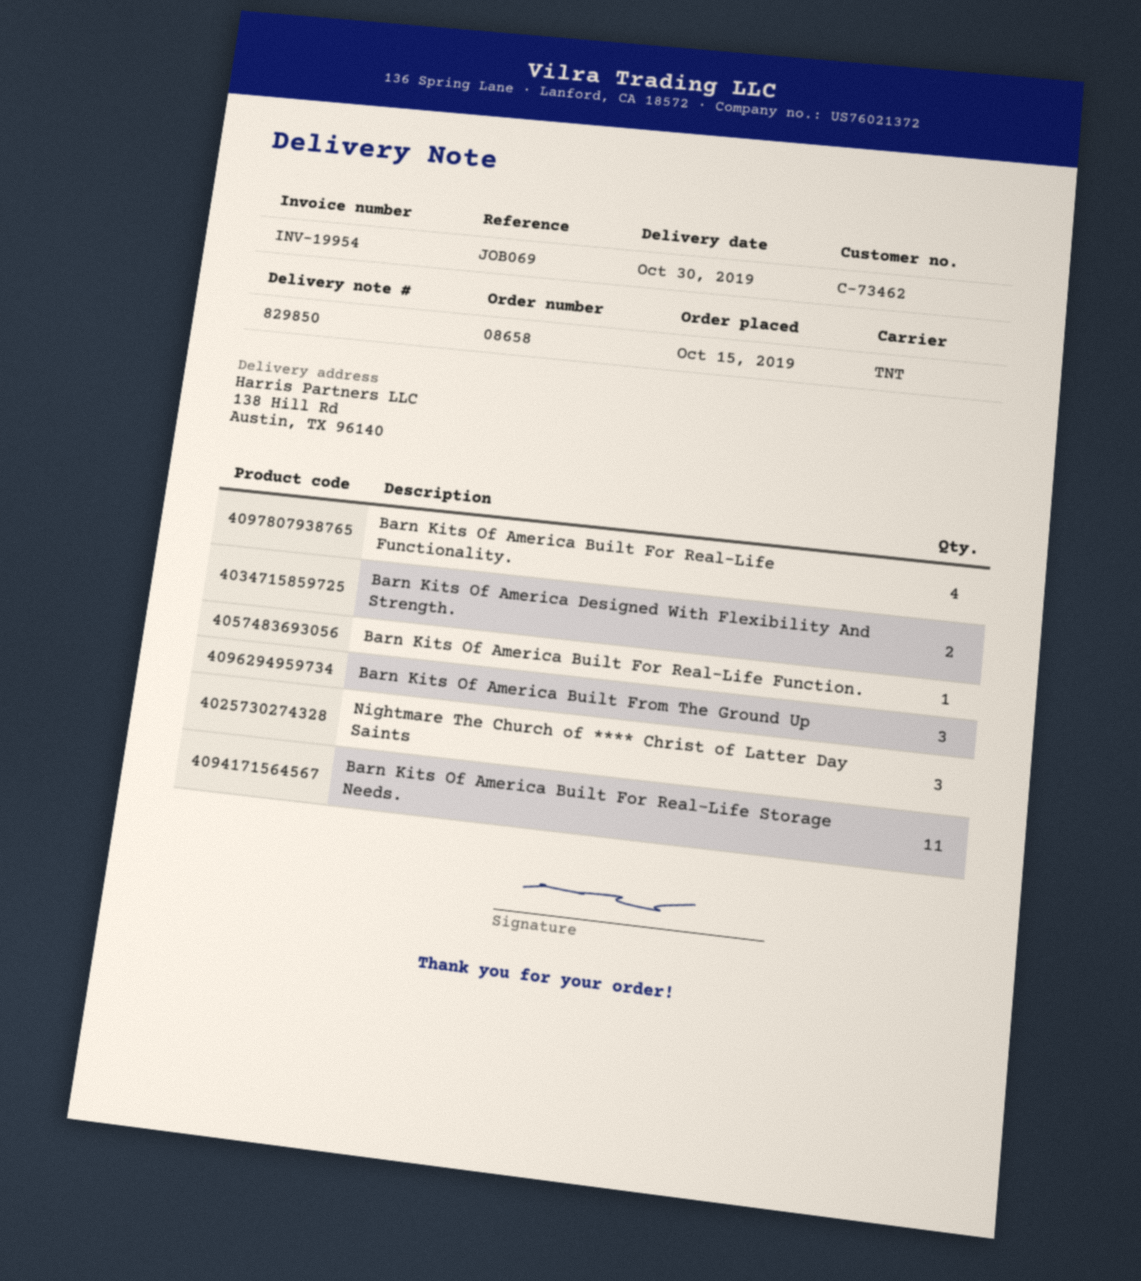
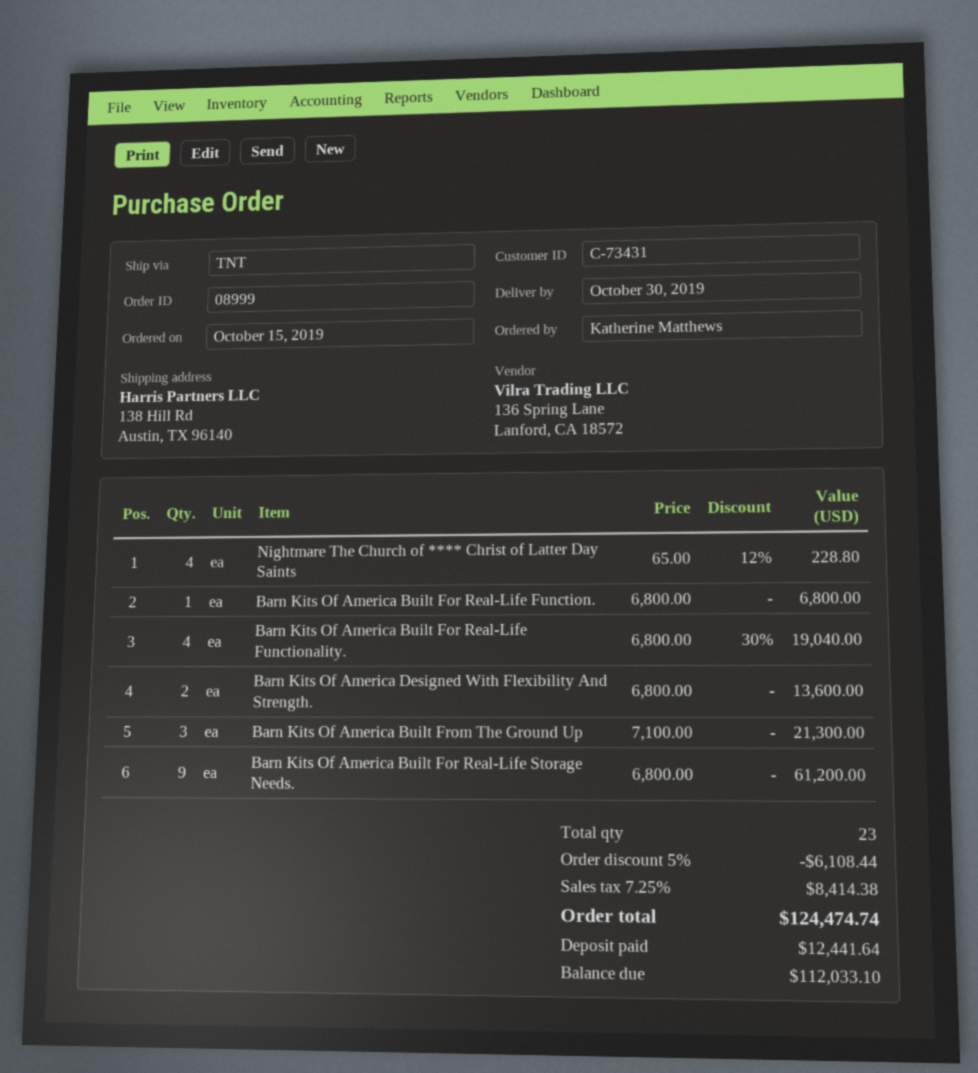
order number: 08658 -> 08999
customer number: C-73462 -> C-73431
Nightmare The Church of **** Christ of Latter Day Saints: 3 -> 4
Barn Kits Of America Built For Real‑Life Storage Needs.: 11 -> 9

